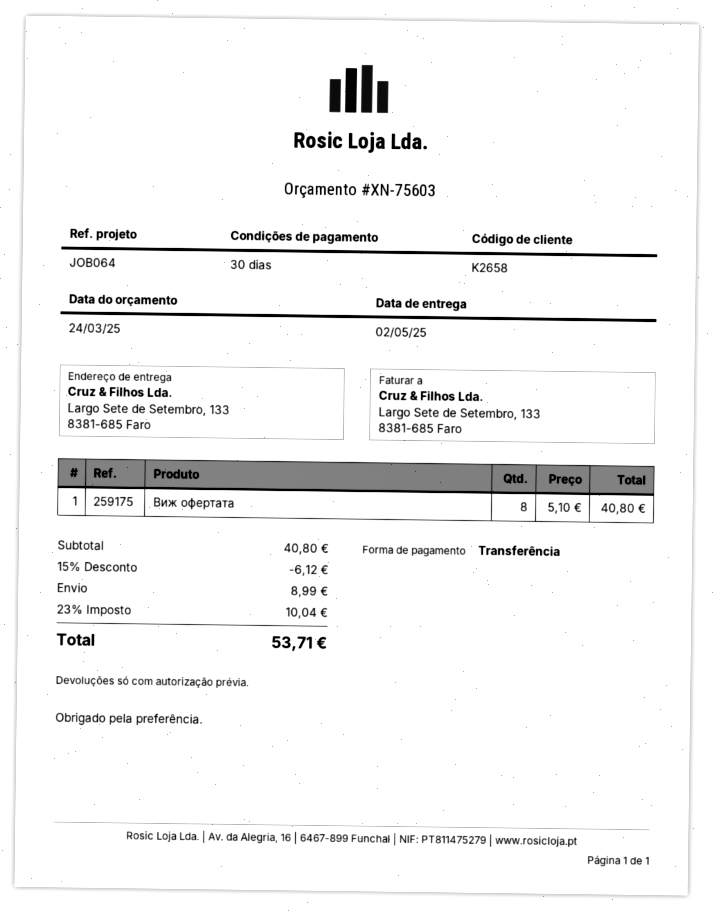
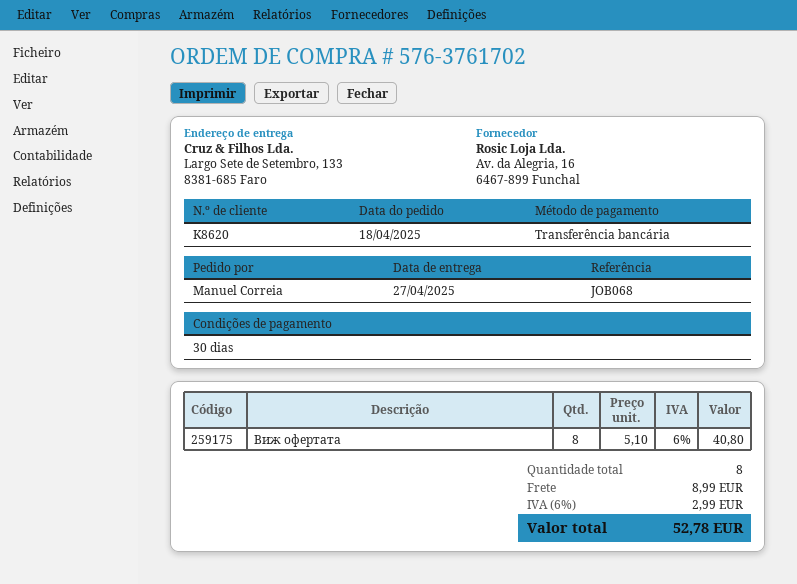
delivery date: 2025-05-02 -> 2025-04-27
customer number: K2658 -> K8620
reference: JOB064 -> JOB068
discount: 15% = 6.12 -> none
tax: 23% = 10.04 -> 6% = 2.99
total: 53.71 -> 52.78

